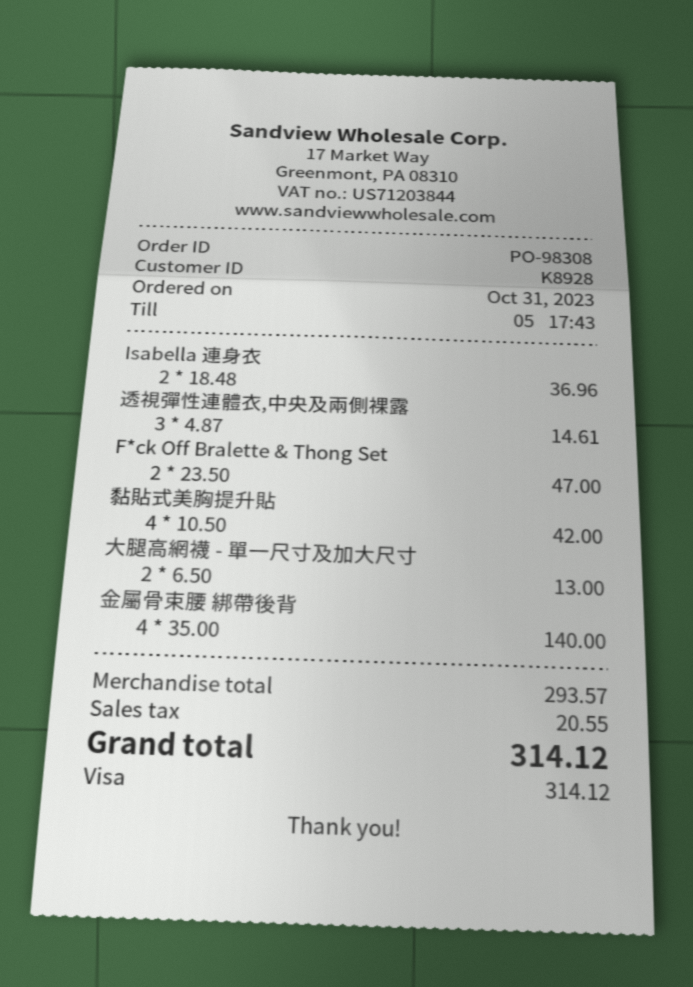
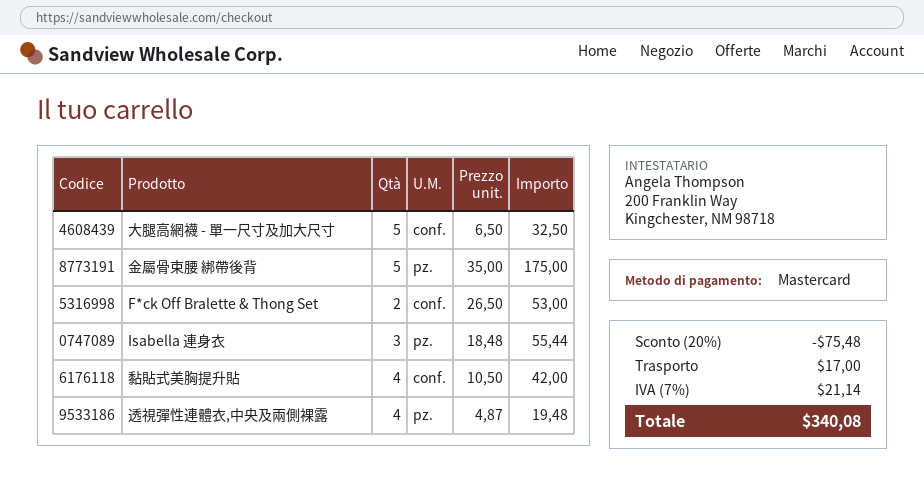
payment method: Visa -> Mastercard
Isabella 連身衣: 2 x 18.48 = 36.96 -> 3 x 18.48 = 55.44
透視彈性連體衣,中央及兩側裸露: 3 x 4.87 = 14.61 -> 4 x 4.87 = 19.48
F*ck Off Bralette & Thong Set: 2 x 23.50 = 47.00 -> 2 x 26.50 = 53.00
大腿高網襪 - 單一尺寸及加大尺寸: 2 x 6.50 = 13.00 -> 5 x 6.50 = 32.50
金屬骨束腰 綁帶後背: 4 x 35.00 = 140.00 -> 5 x 35.00 = 175.00
discount: none -> 20% = 75.48
shipping: none -> 17.00
tax: 20.55 -> 21.14
total: 314.12 -> 340.08

